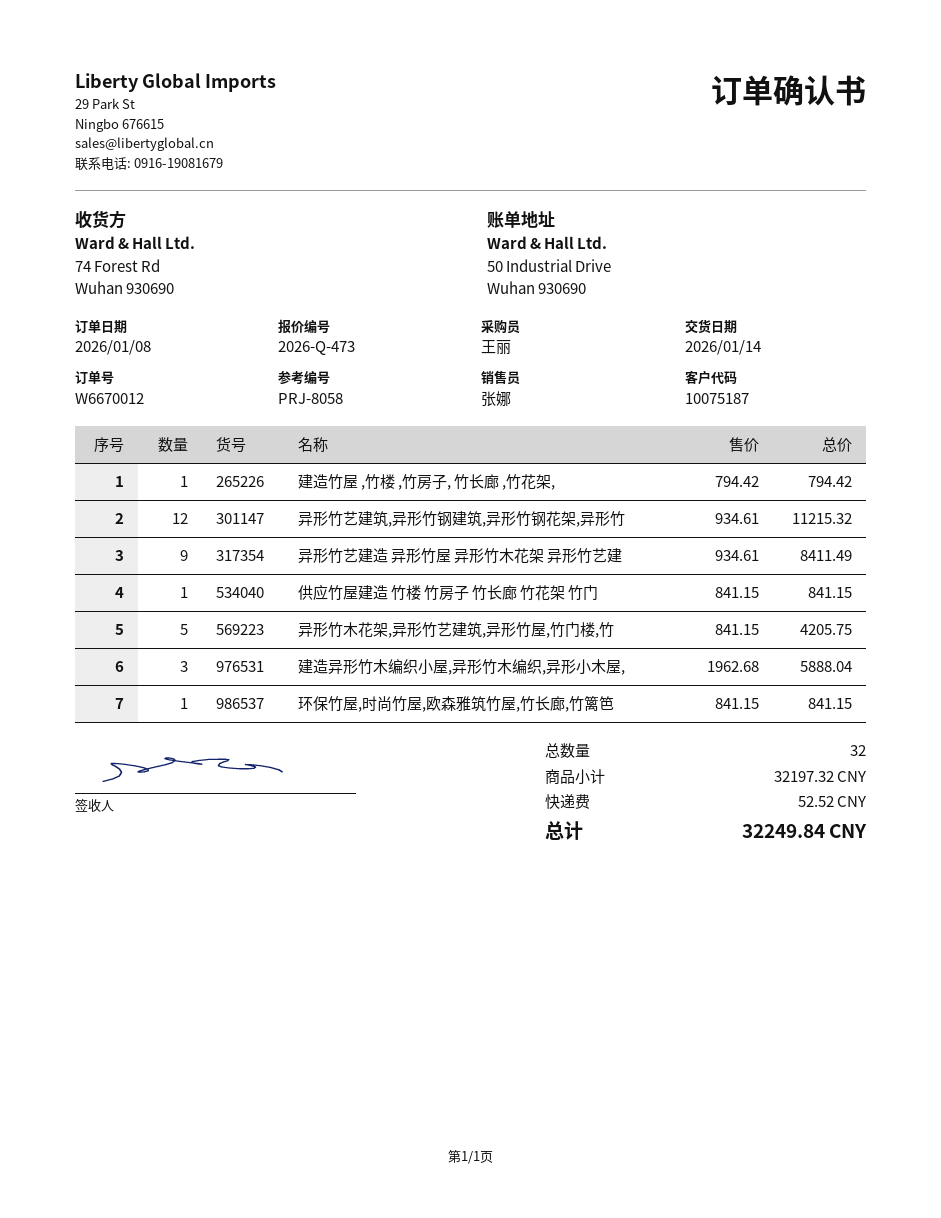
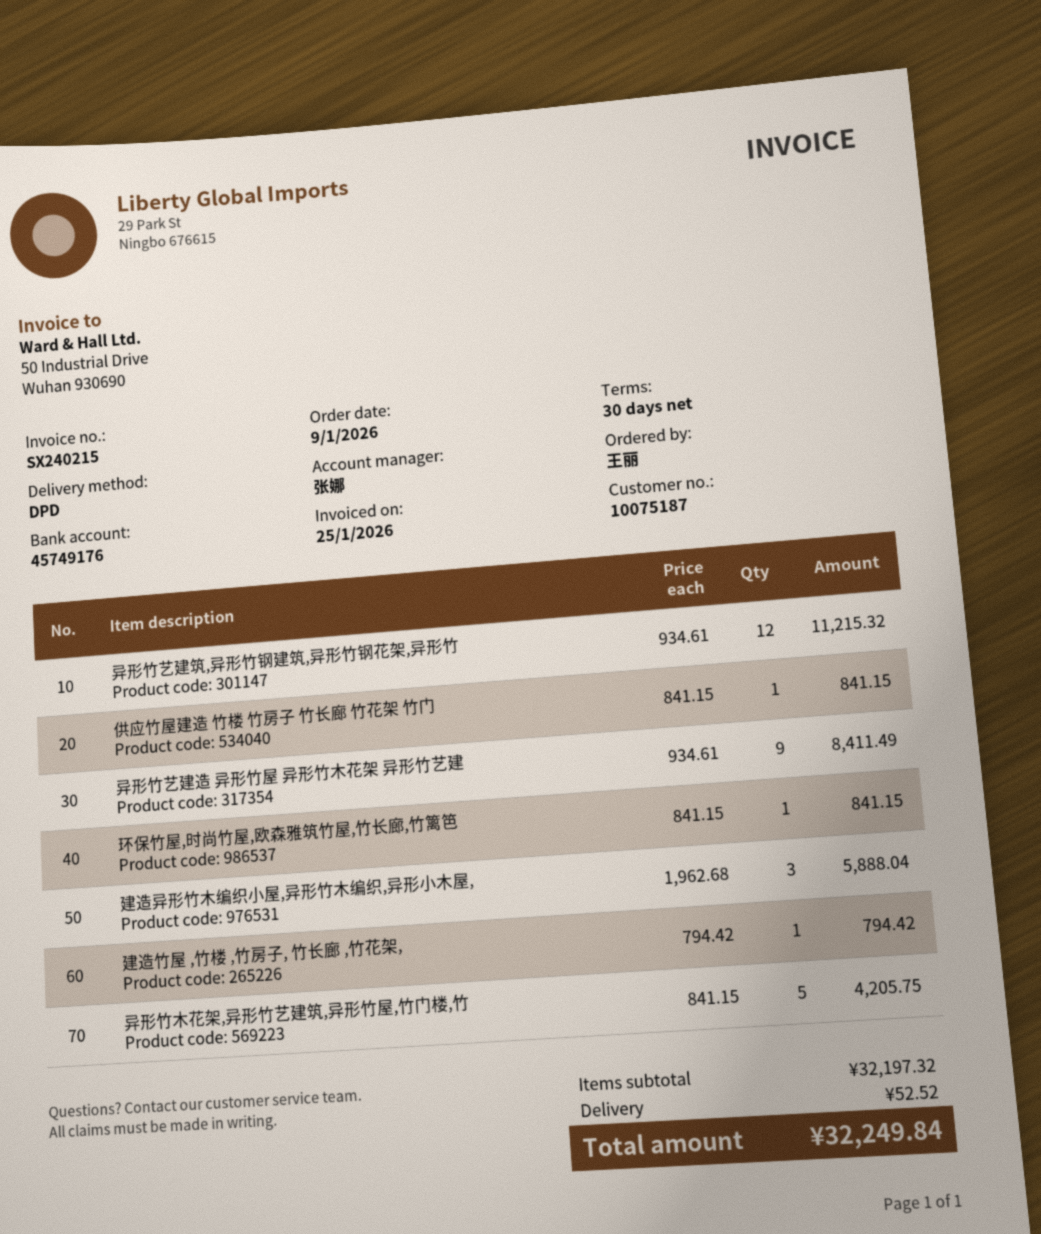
order date: 2026-01-08 -> 2026-01-09

